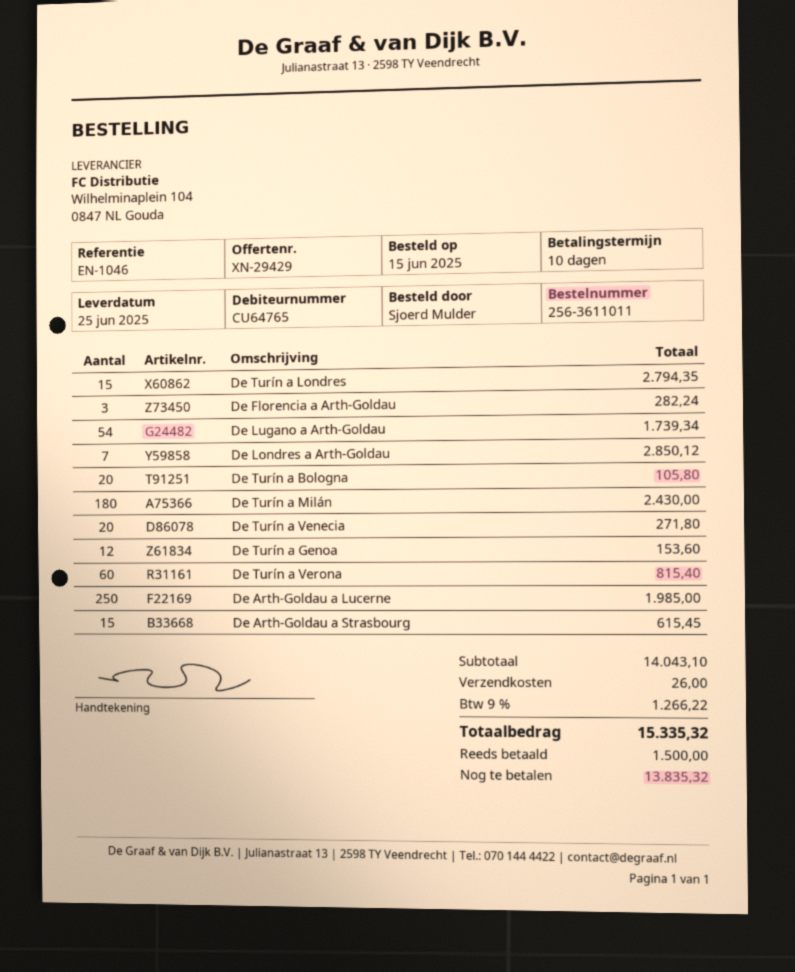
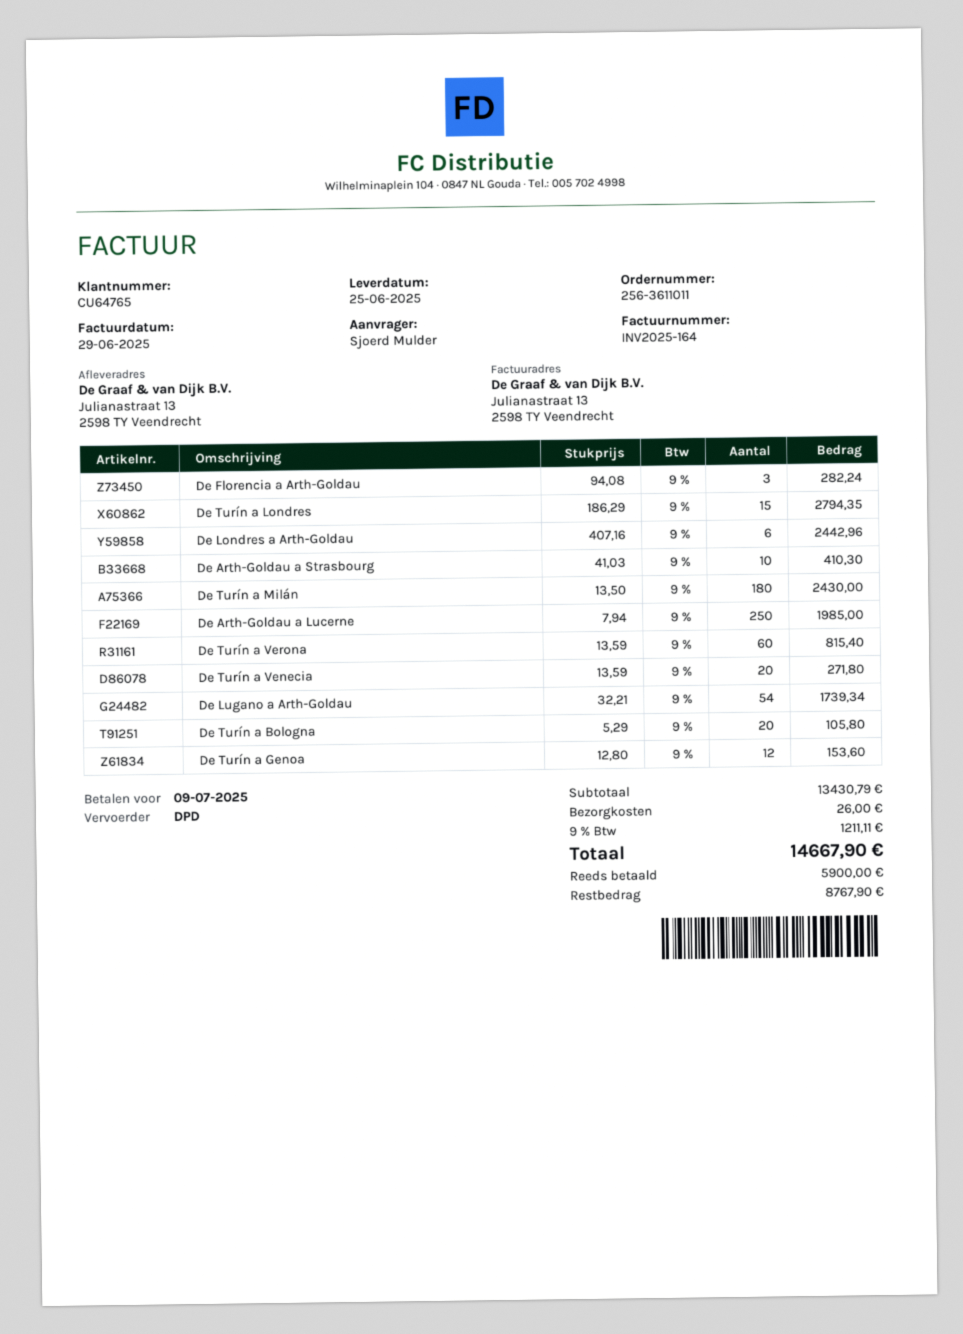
De Londres a Arth-Goldau: 7 for 2850.12 -> 6 for 2442.96
De Arth-Goldau a Strasbourg: 15 for 615.45 -> 10 for 410.30
subtotal: 14043.10 -> 13430.79
tax: 9% = 1266.22 -> 9% = 1211.11
total: 15335.32 -> 14667.90
deposit: 1500.00 -> 5900.00
balance: 13835.32 -> 8767.90

